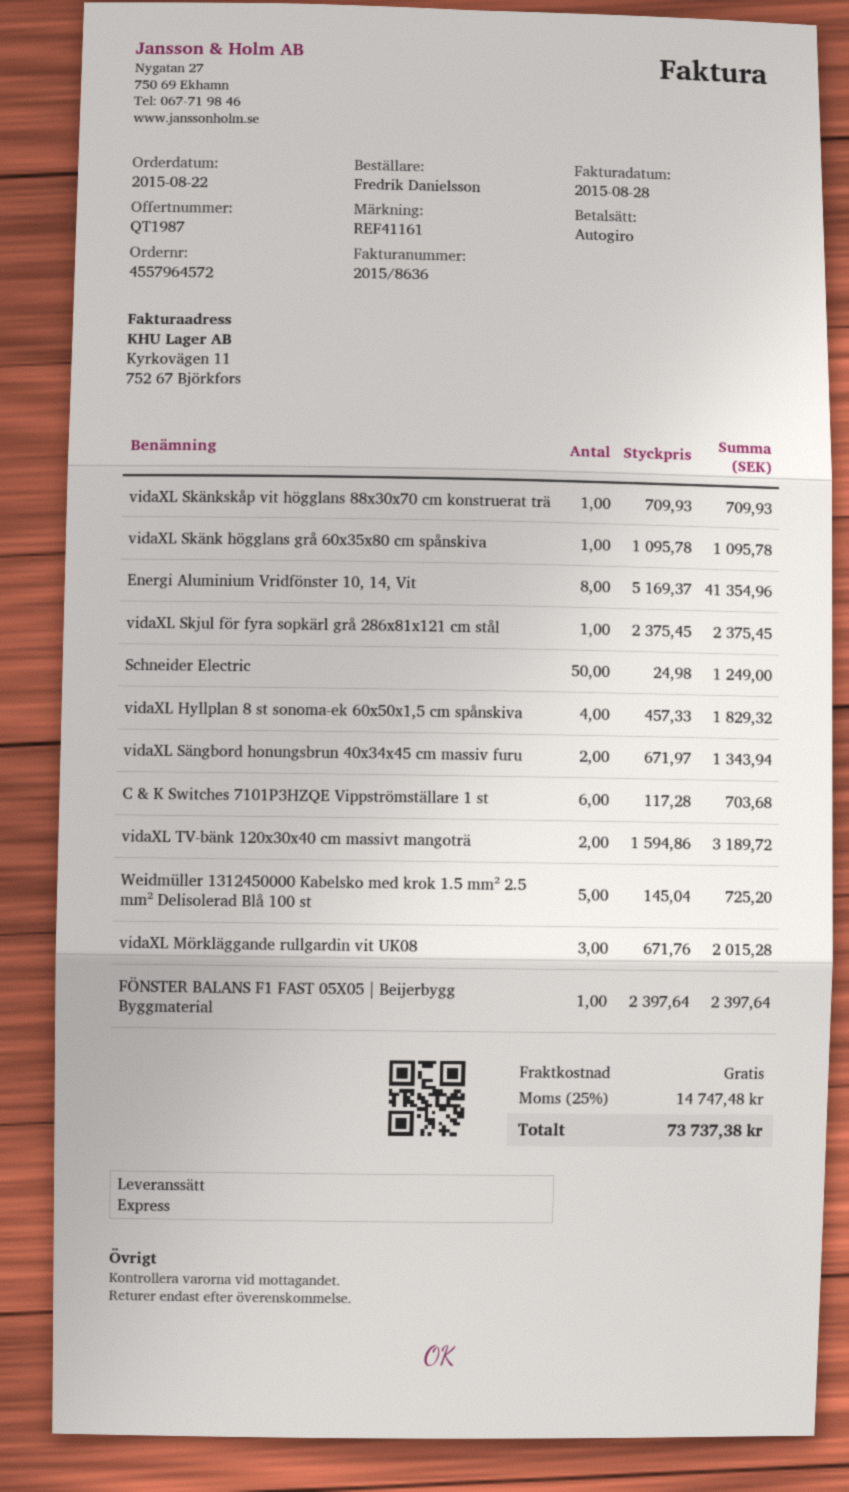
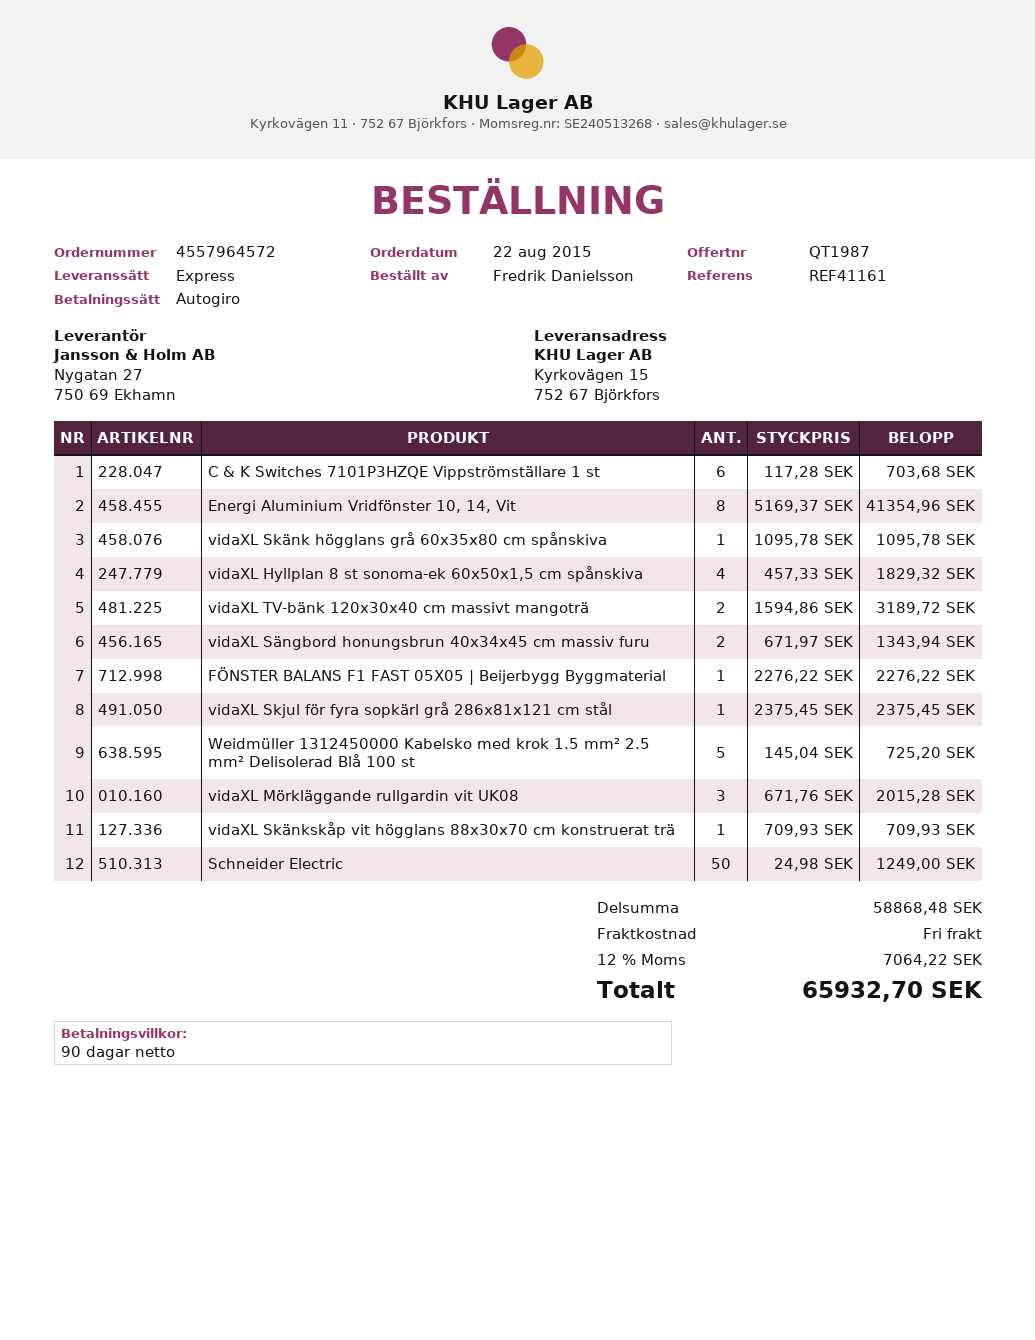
FÖNSTER BALANS F1 FAST 05X05 | Beijerbygg Byggmaterial: 1 x 2397.64 = 2397.64 -> 1 x 2276.22 = 2276.22
tax: 25% = 14747.48 -> 12% = 7064.22
total: 73737.38 -> 65932.70

